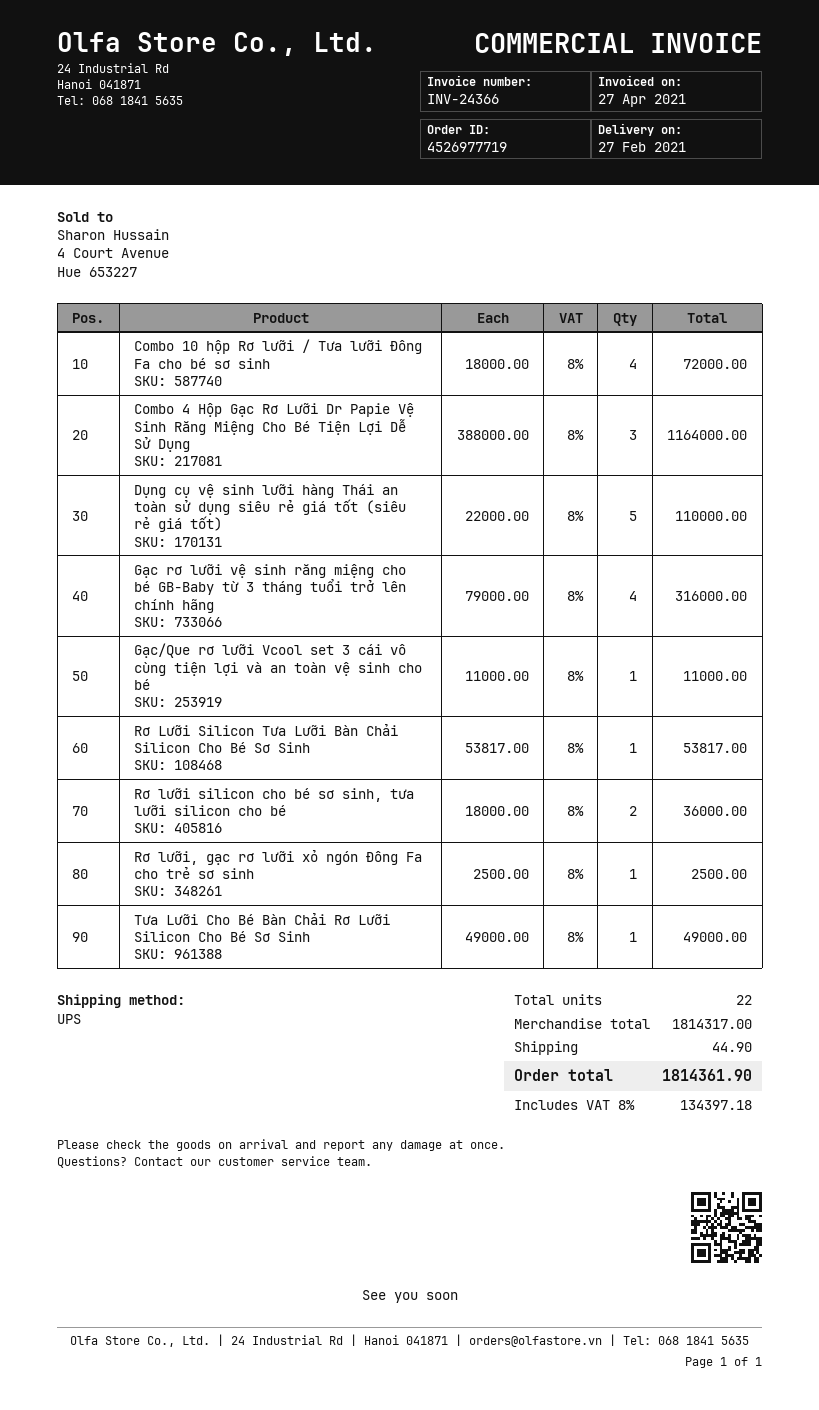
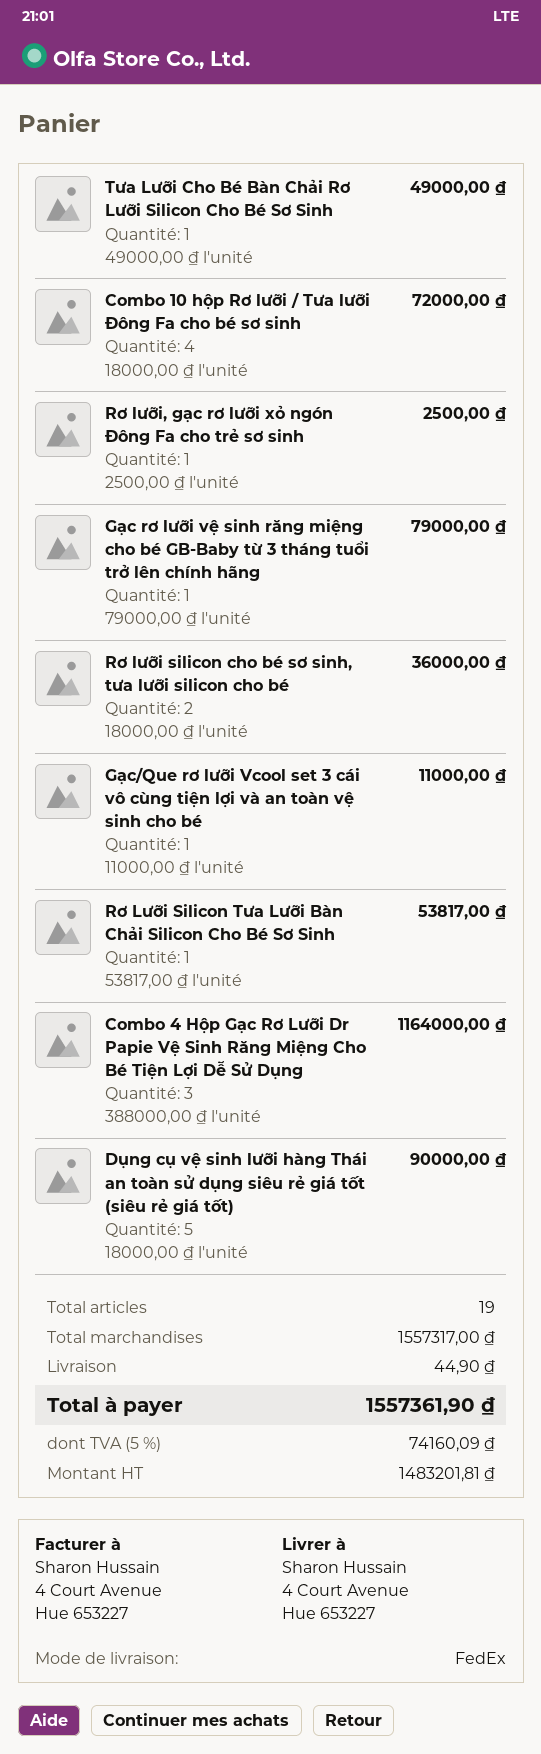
shipping method: UPS -> FedEx
Dụng cụ vệ sinh lưỡi hàng Thái an toàn sử dụng siêu rẻ giá tốt (siêu rẻ giá tốt): 5 x 22000.00 = 110000.00 -> 5 x 18000.00 = 90000.00
Gạc rơ lưỡi vệ sinh răng miệng cho bé GB-Baby từ 3 tháng tuổi trở lên chính hãng: 4 x 79000.00 = 316000.00 -> 1 x 79000.00 = 79000.00
total quantity: 22 -> 19
subtotal: 1814317.00 -> 1557317.00
tax: 8% = 134397.18 -> 5% = 74160.09
total: 1814361.90 -> 1557361.90

